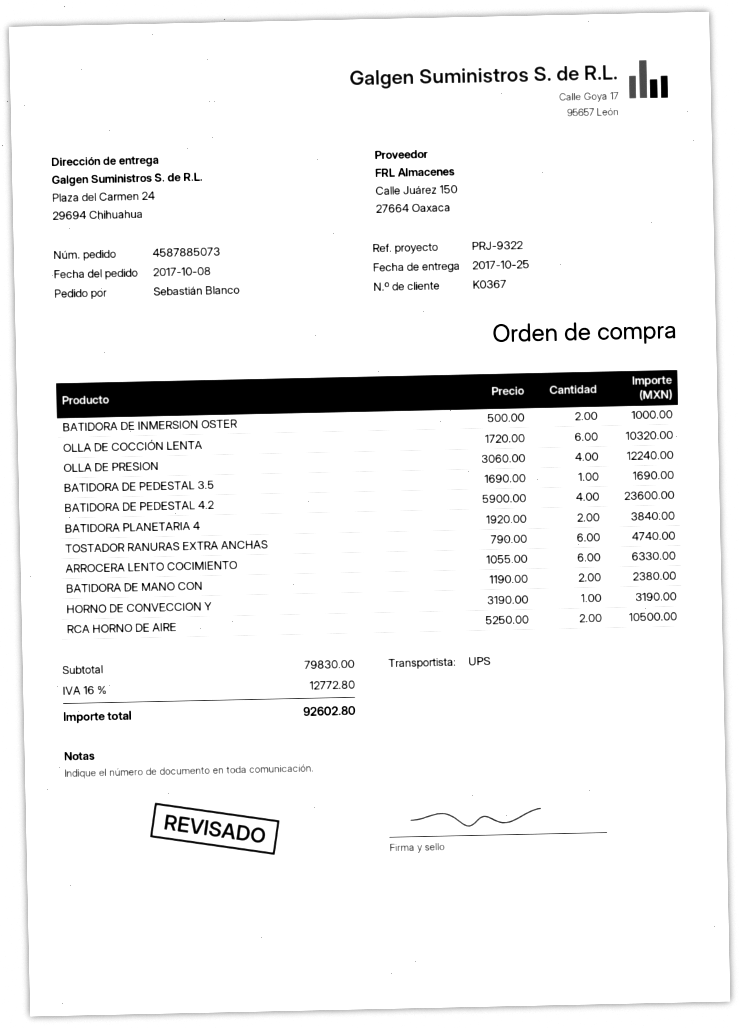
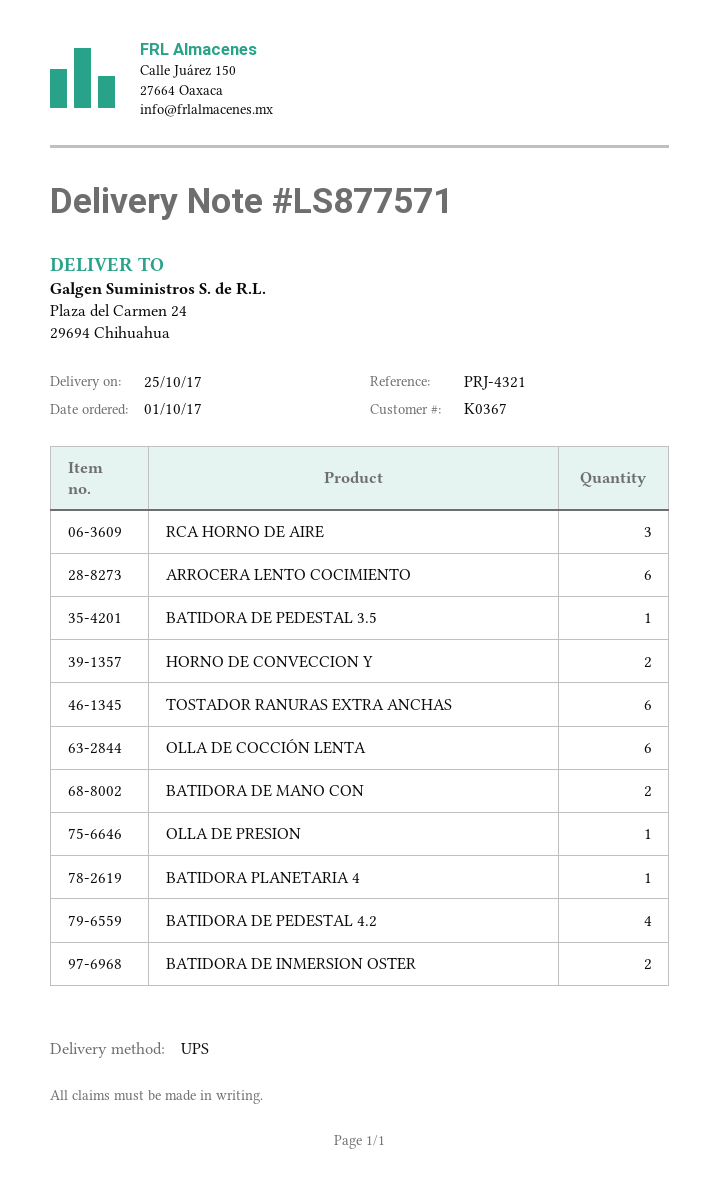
order date: 2017-10-08 -> 2017-10-01
reference: PRJ-9322 -> PRJ-4321
OLLA DE PRESION: 4 -> 1
BATIDORA PLANETARIA 4: 2 -> 1
HORNO DE CONVECCION Y: 1 -> 2
RCA HORNO DE AIRE: 2 -> 3

